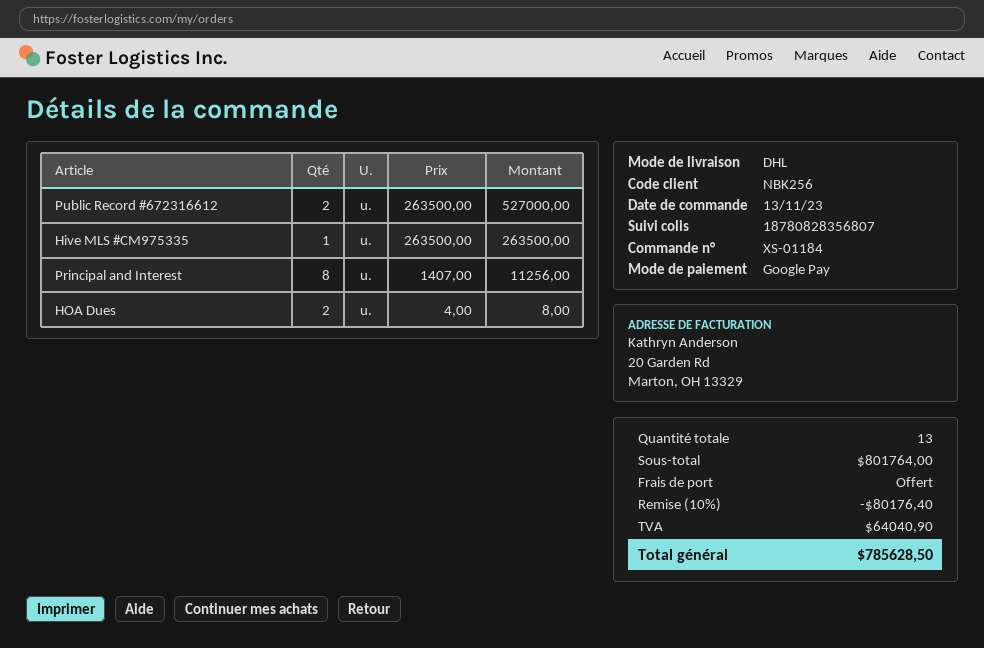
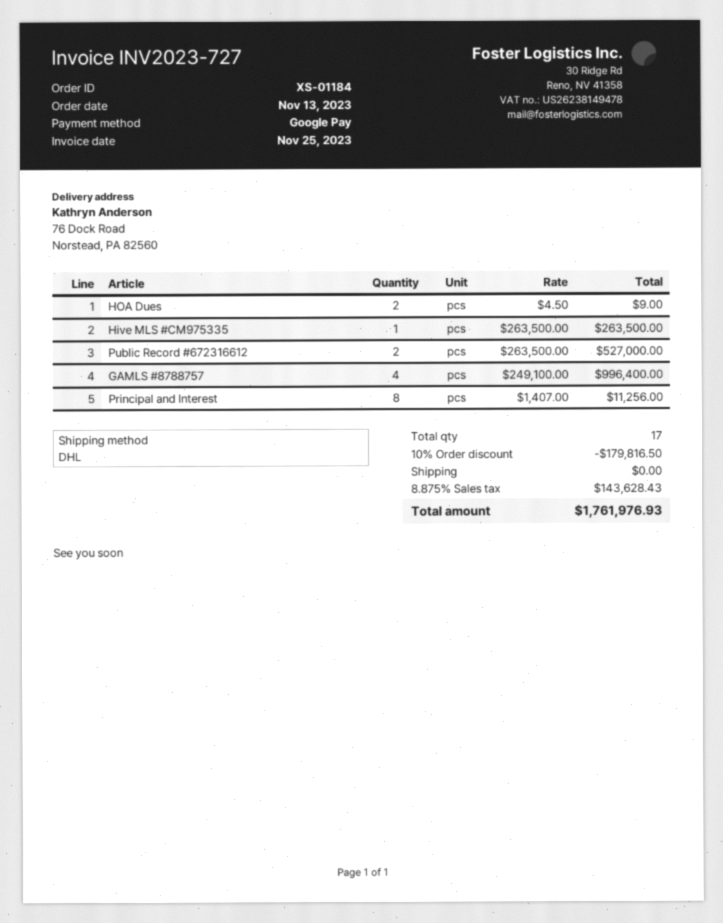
HOA Dues: 2 x 4.00 = 8.00 -> 2 x 4.50 = 9.00
GAMLS #8788757: none -> 4 x 249100.00 = 996400.00
total quantity: 13 -> 17
discount: 10% = 80176.40 -> 10% = 179816.50
tax: 64040.90 -> 143628.43
total: 785628.50 -> 1761976.93

